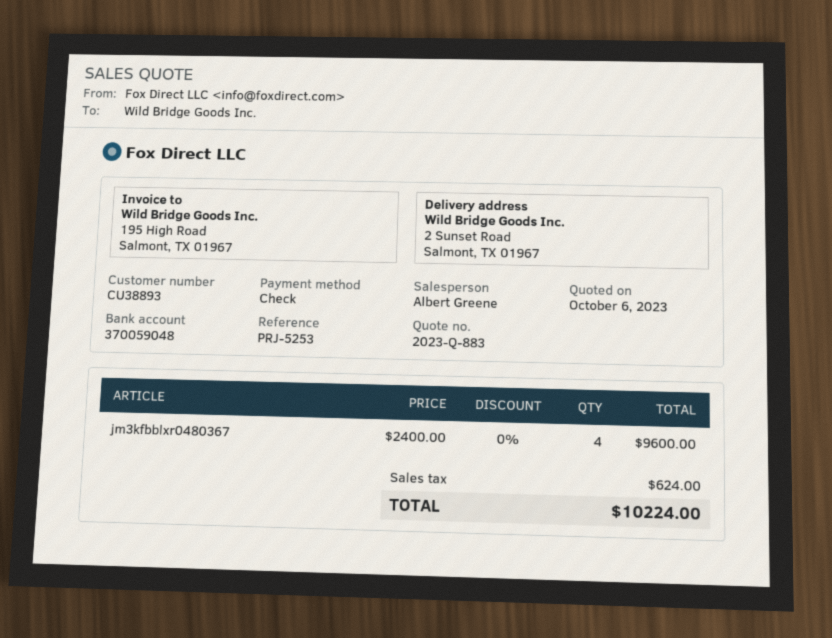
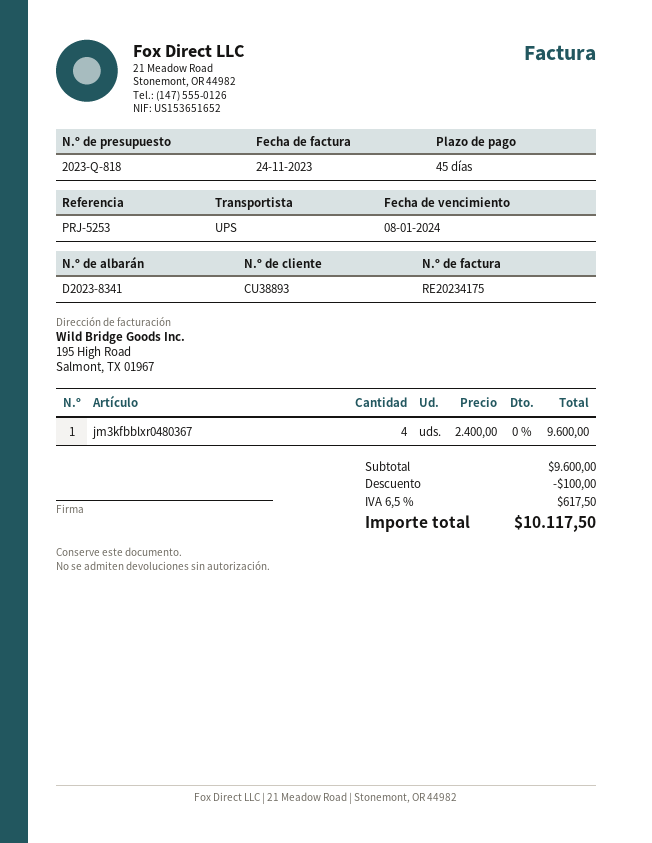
quote number: 2023-Q-883 -> 2023-Q-818
discount: none -> 100.00
tax: 624.00 -> 617.50
total: 10224.00 -> 10117.50

